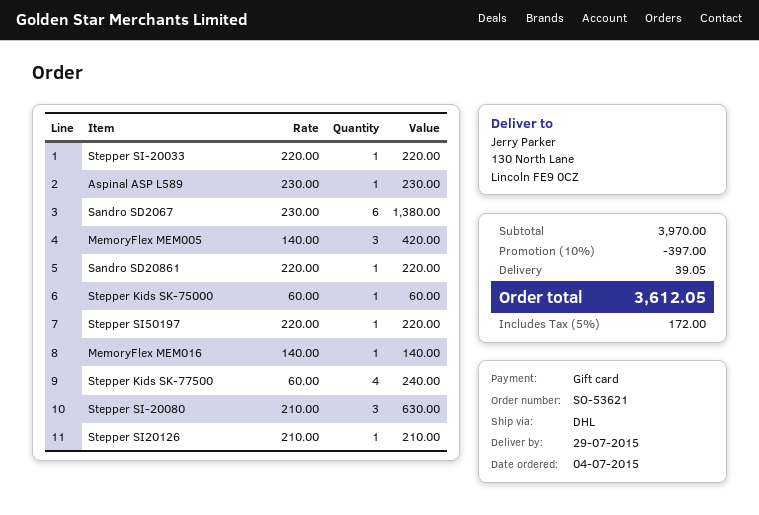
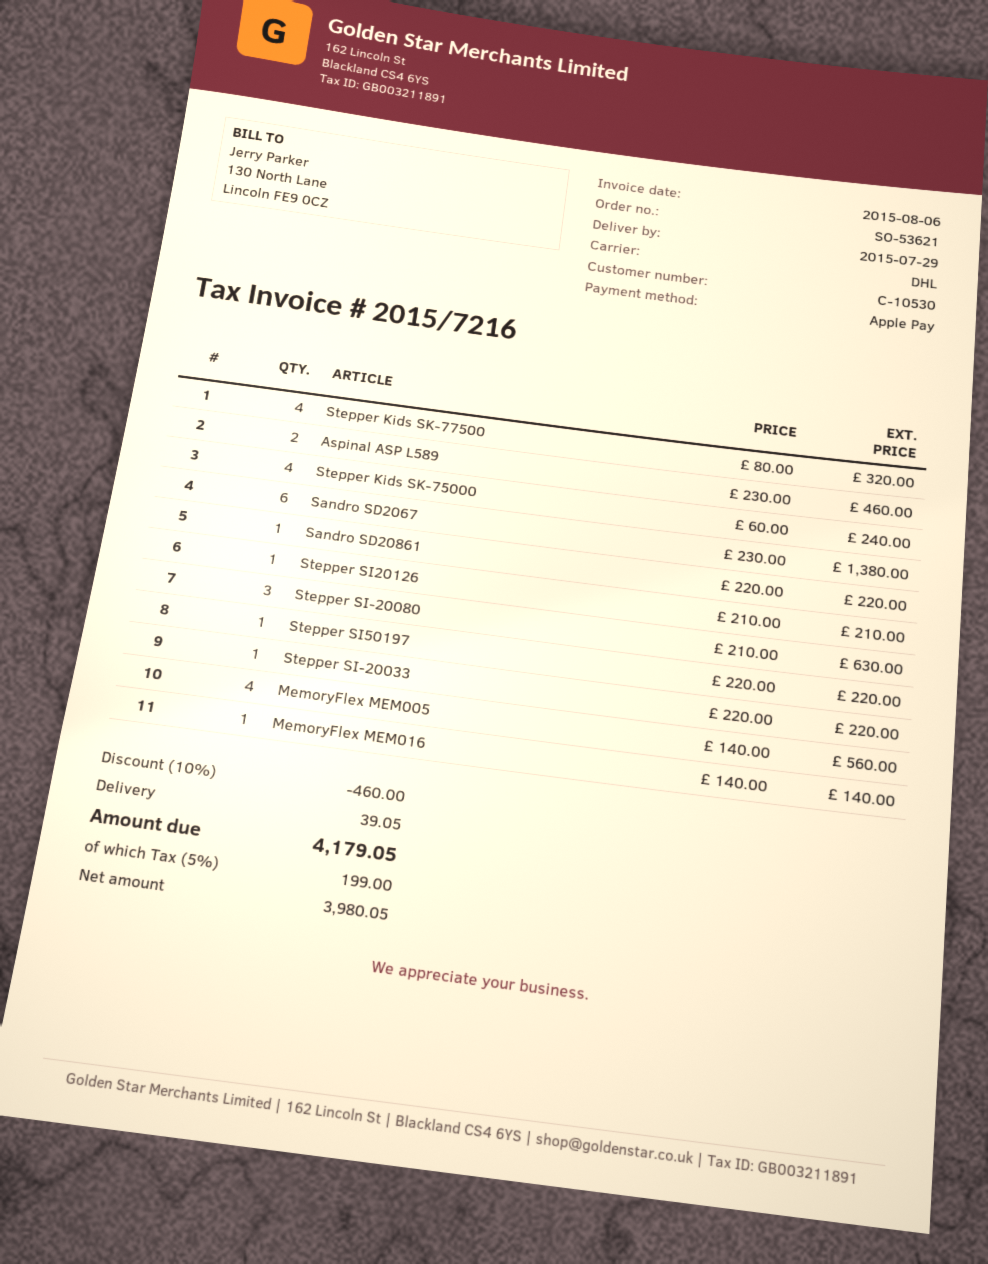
payment method: gift card -> Apple Pay
Aspinal ASP L589: 1 x 230.00 = 230.00 -> 2 x 230.00 = 460.00
MemoryFlex MEM005: 3 x 140.00 = 420.00 -> 4 x 140.00 = 560.00
Stepper Kids SK-75000: 1 x 60.00 = 60.00 -> 4 x 60.00 = 240.00
Stepper Kids SK-77500: 4 x 60.00 = 240.00 -> 4 x 80.00 = 320.00
discount: 10% = 397.00 -> 10% = 460.00
tax: 5% = 172.00 -> 5% = 199.00
total: 3612.05 -> 4179.05

